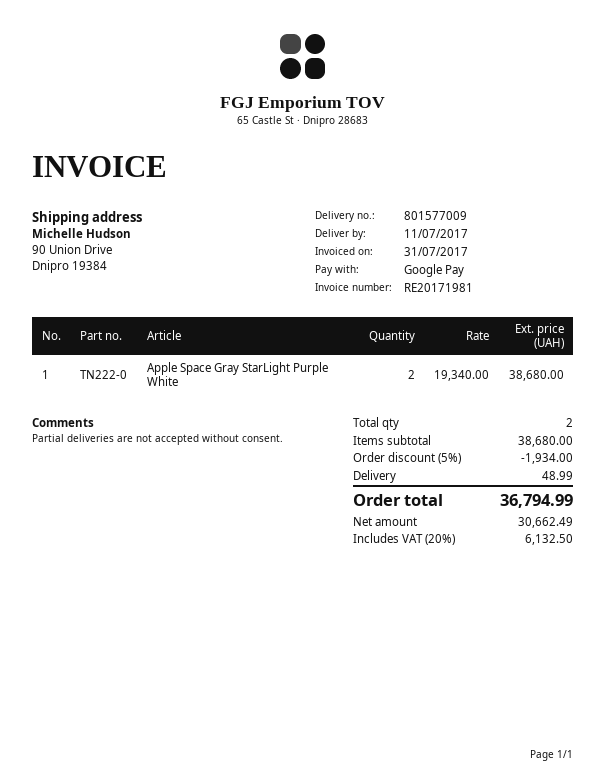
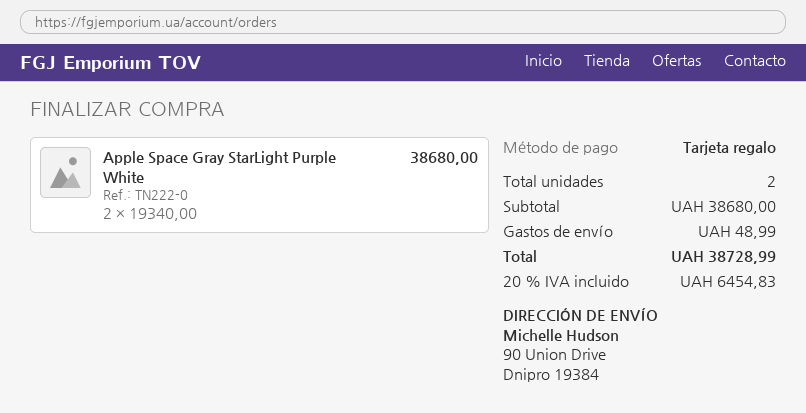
payment method: Google Pay -> gift card
discount: 5% = 1934.00 -> none
tax: 20% = 6132.50 -> 20% = 6454.83
total: 36794.99 -> 38728.99

